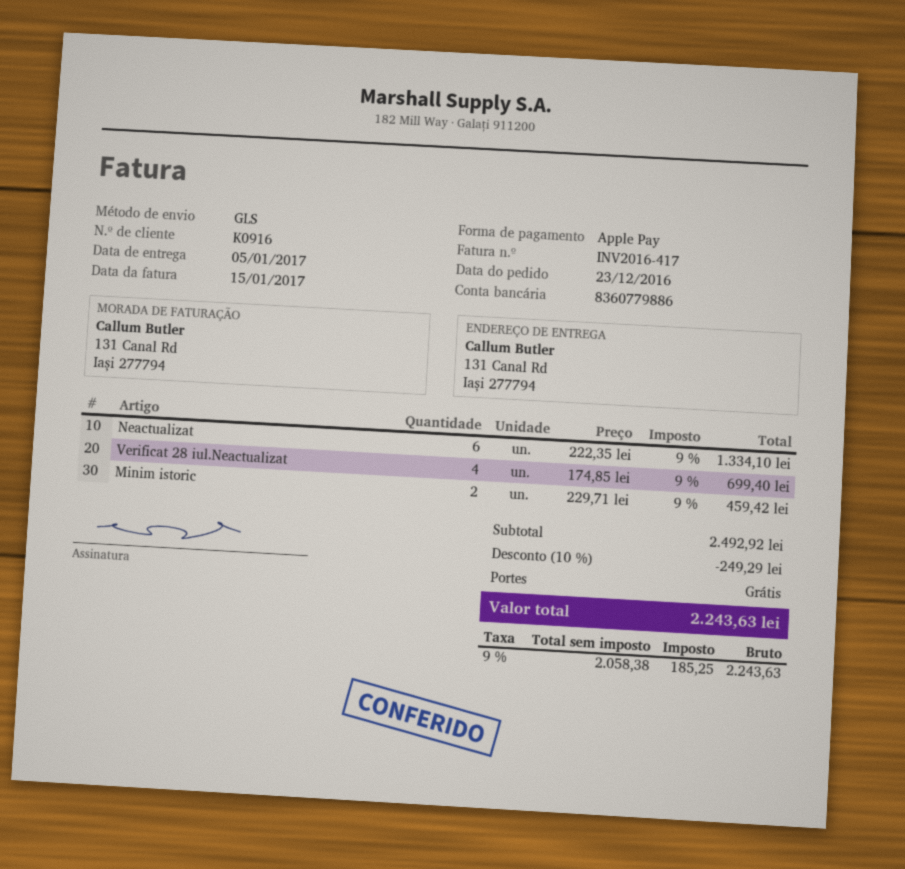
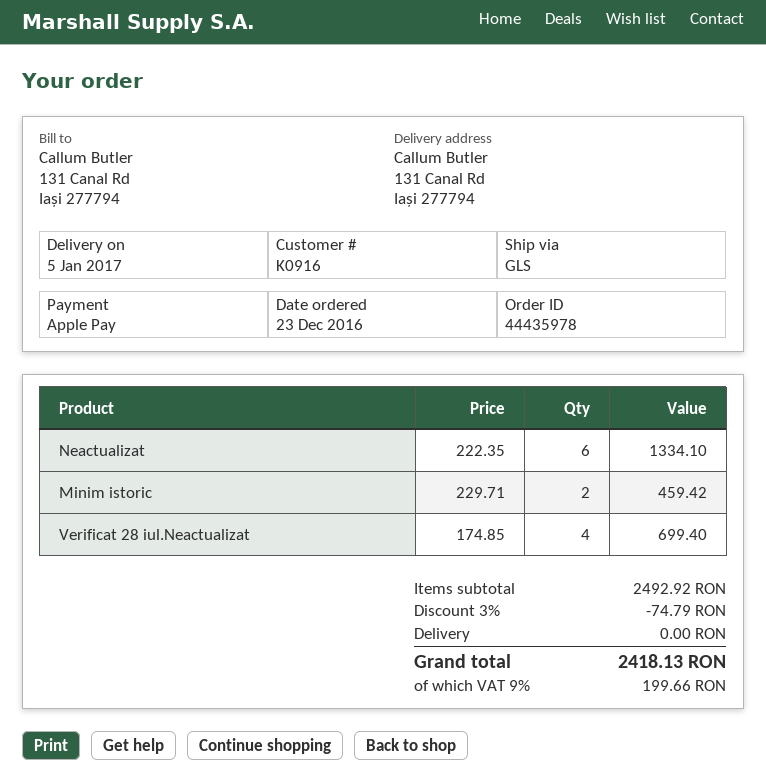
discount: 10% = 249.29 -> 3% = 74.79
tax: 9% = 185.25 -> 9% = 199.66
total: 2243.63 -> 2418.13

